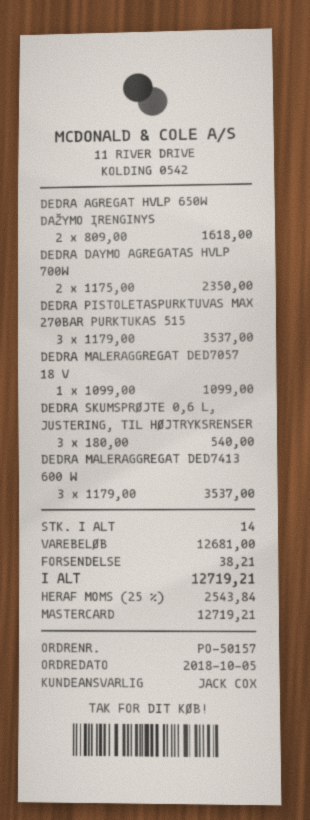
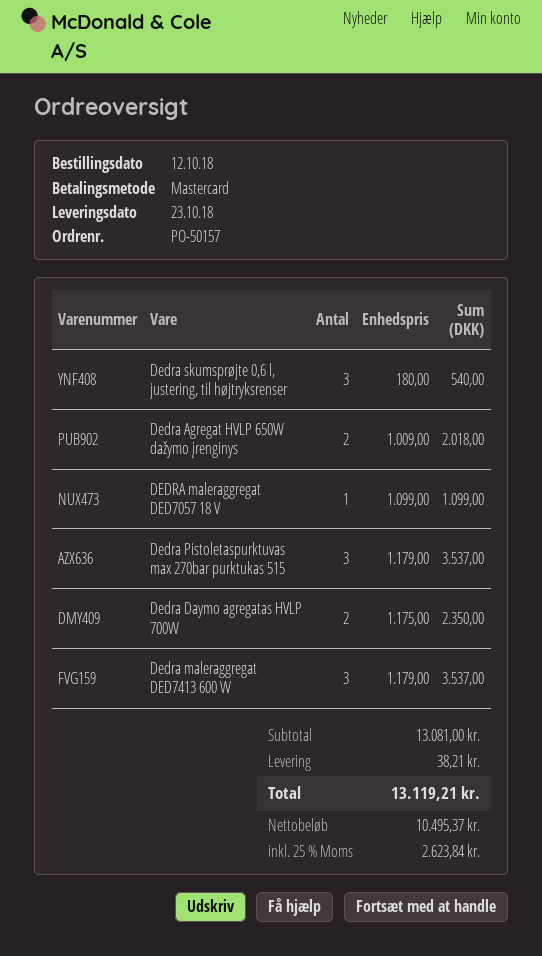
order date: 2018-10-05 -> 2018-10-12
DEDRA AGREGAT HVLP 650W DAŽYMO ĮRENGINYS: 2 x 809.00 = 1618.00 -> 2 x 1009.00 = 2018.00
subtotal: 12681.00 -> 13081.00
tax: 25% = 2543.84 -> 25% = 2623.84
total: 12719.21 -> 13119.21

